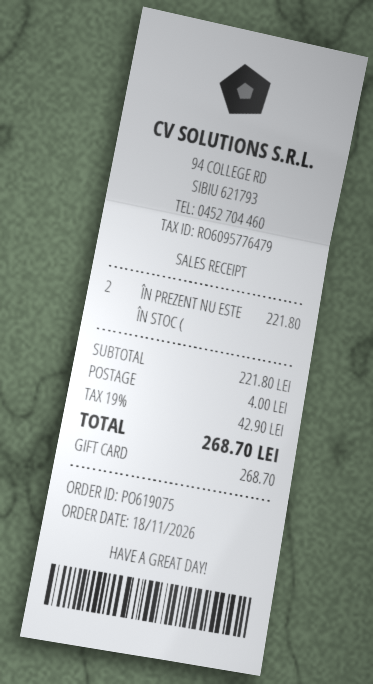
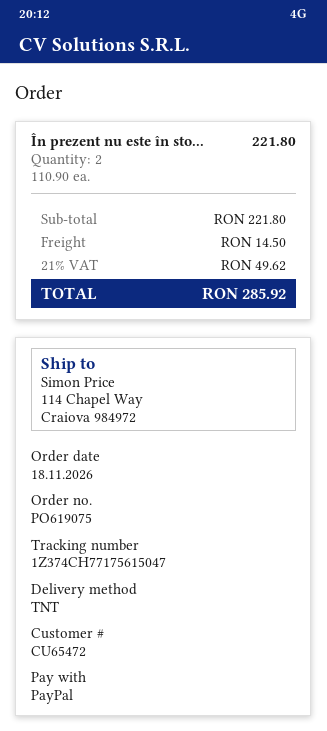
payment method: gift card -> PayPal
shipping: 4.00 -> 14.50
tax: 19% = 42.90 -> 21% = 49.62
total: 268.70 -> 285.92

